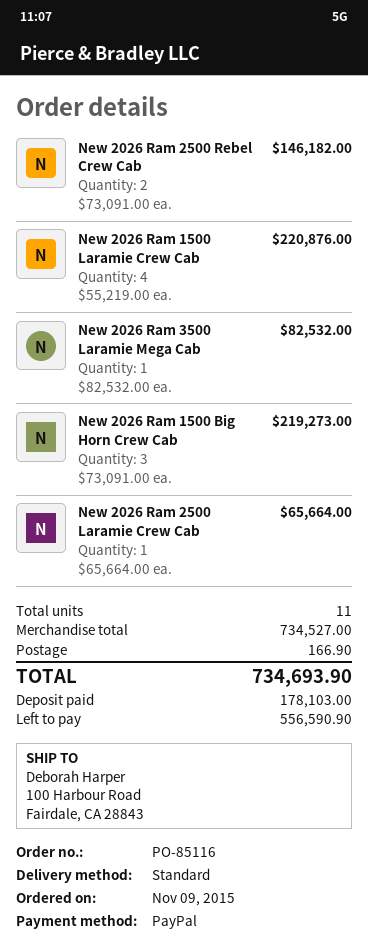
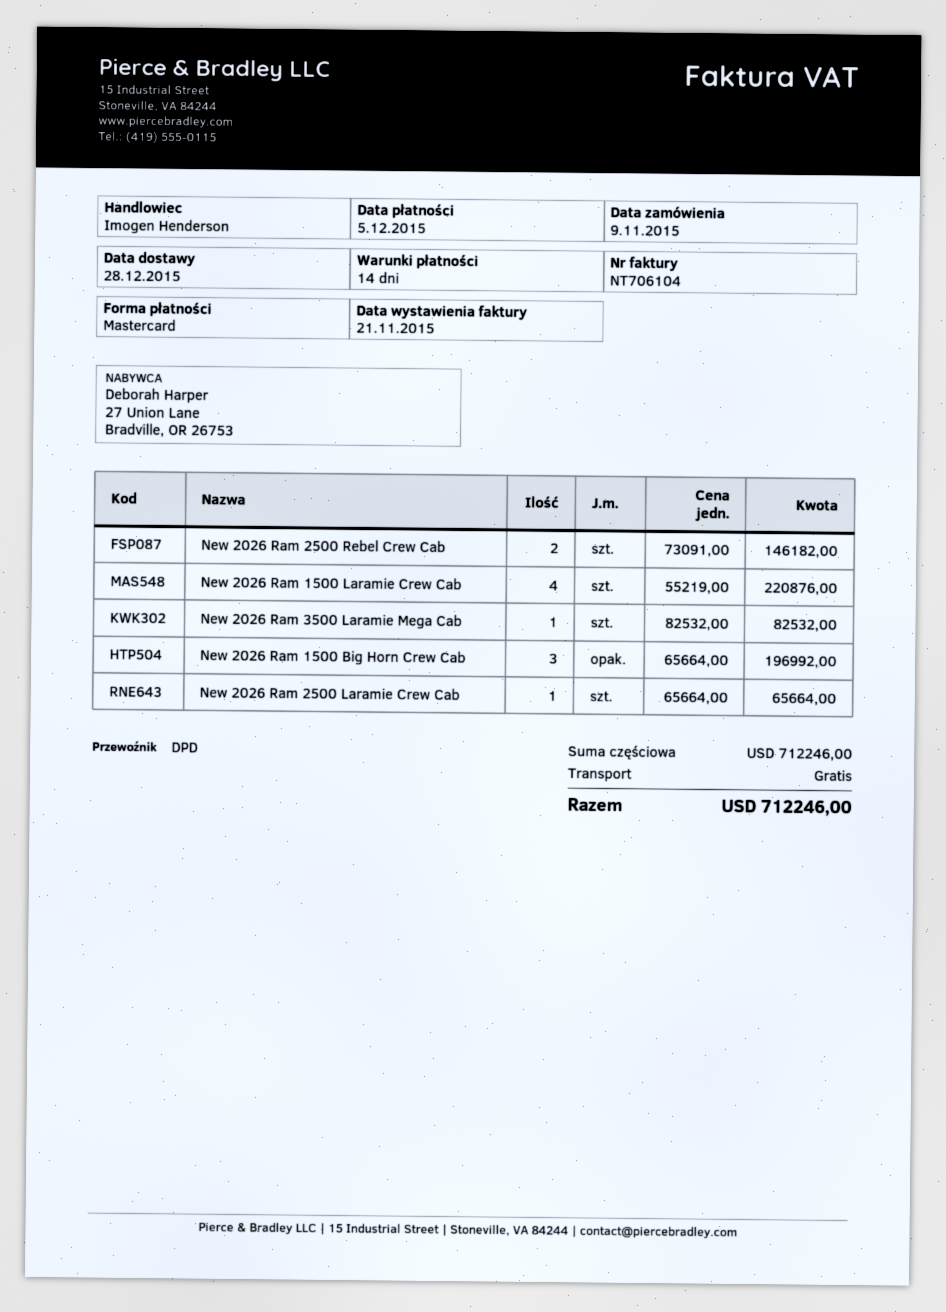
payment method: PayPal -> Mastercard
shipping method: standard -> DPD
New 2026 Ram 1500 Big Horn Crew Cab: 3 x 73091.00 = 219273.00 -> 3 x 65664.00 = 196992.00
subtotal: 734527.00 -> 712246.00
shipping: 166.90 -> 0.00
total: 734693.90 -> 712246.00

